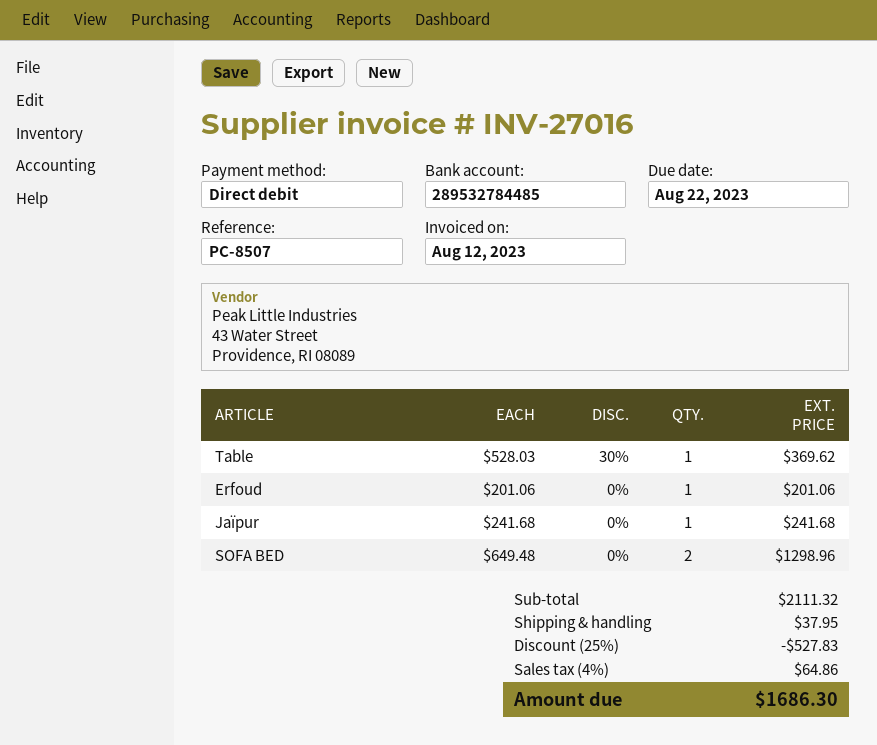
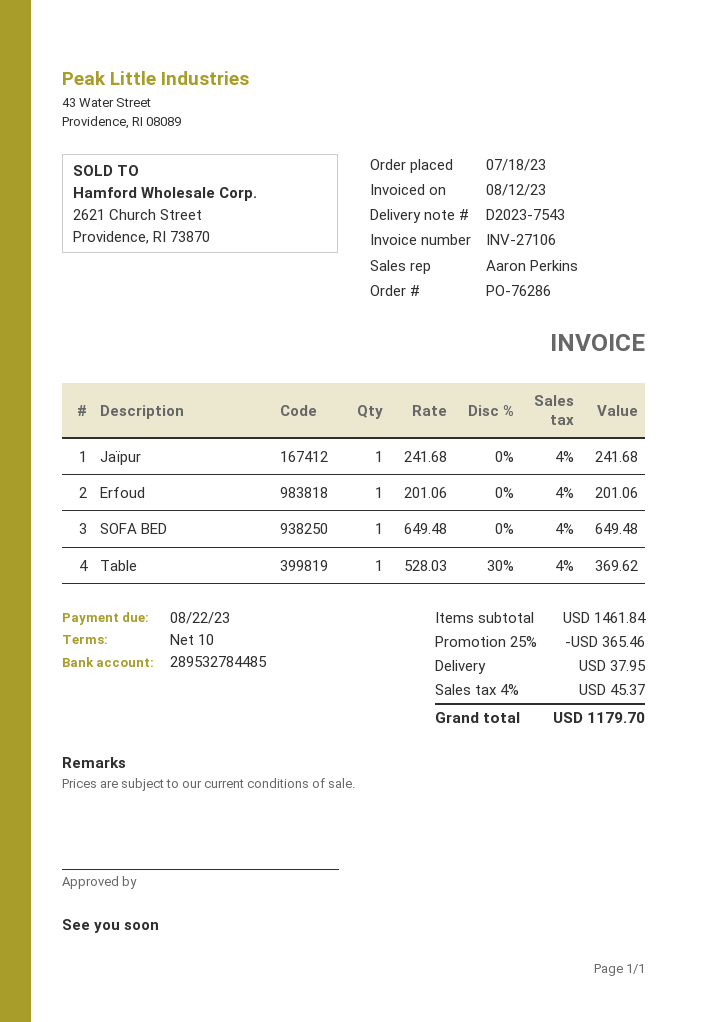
invoice number: INV-27016 -> INV-27106
SOFA BED: 2 x 649.48 = 1298.96 -> 1 x 649.48 = 649.48
subtotal: 2111.32 -> 1461.84
discount: 25% = 527.83 -> 25% = 365.46
tax: 4% = 64.86 -> 4% = 45.37
total: 1686.30 -> 1179.70

